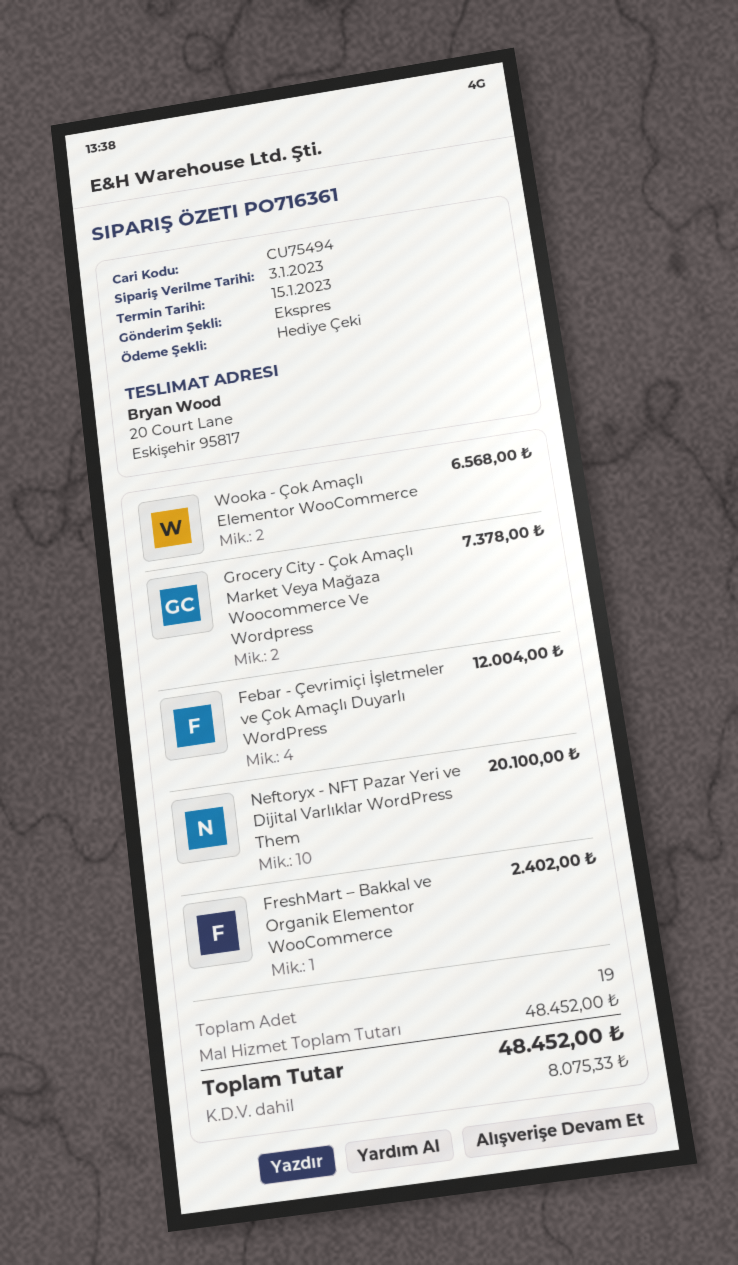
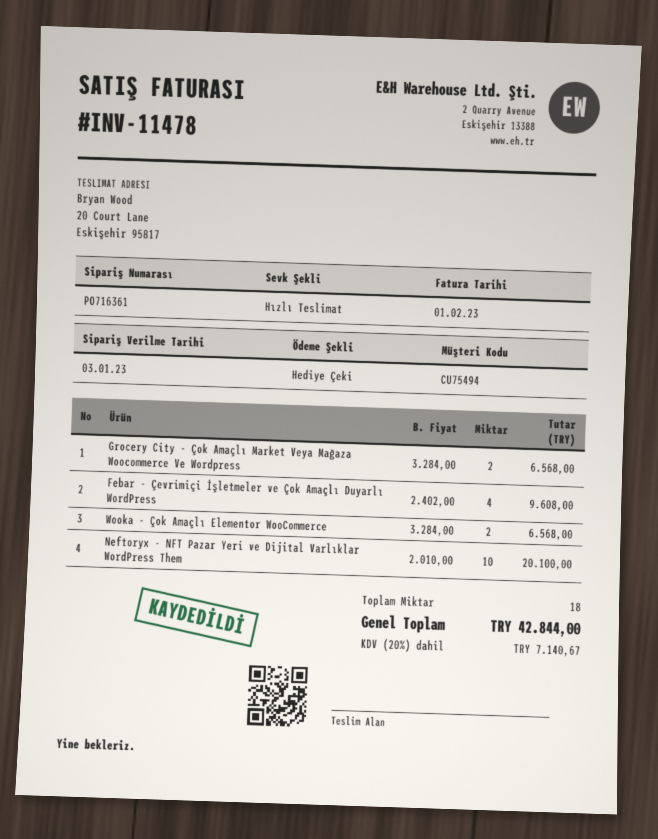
Grocery City - Çok Amaçlı Market Veya Mağaza Woocommerce Ve Wordpress: 2 for 7378.00 -> 2 for 6568.00
Febar - Çevrimiçi İşletmeler ve Çok Amaçlı Duyarlı WordPress: 4 for 12004.00 -> 4 for 9608.00
FreshMart – Bakkal ve Organik Elementor WooCommerce: 1 for 2402.00 -> none
total quantity: 19 -> 18
tax: 8075.33 -> 7140.67
total: 48452.00 -> 42844.00

